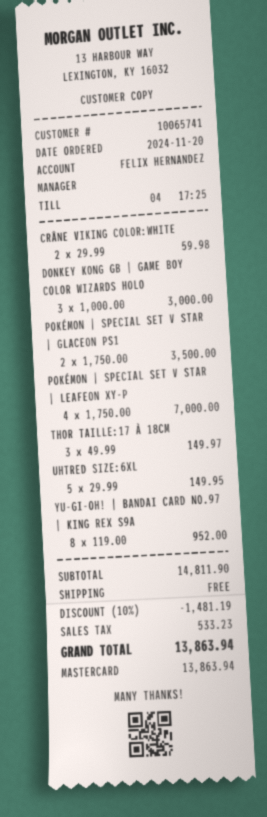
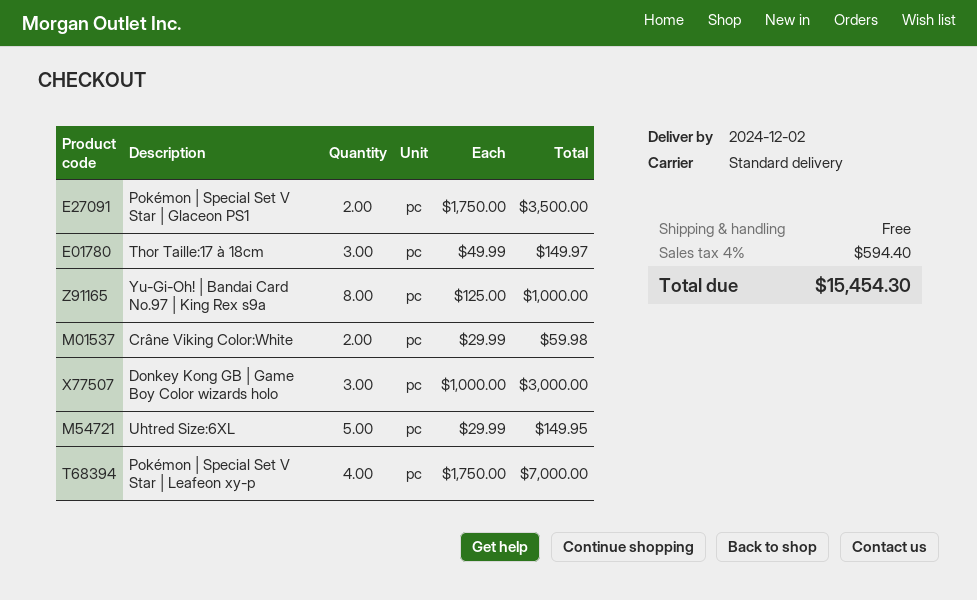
YU-GI-OH! | BANDAI CARD NO.97 | KING REX S9A: 8 x 119.00 = 952.00 -> 8 x 125.00 = 1000.00
discount: 10% = 1481.19 -> none
tax: 533.23 -> 594.40
total: 13863.94 -> 15454.30

